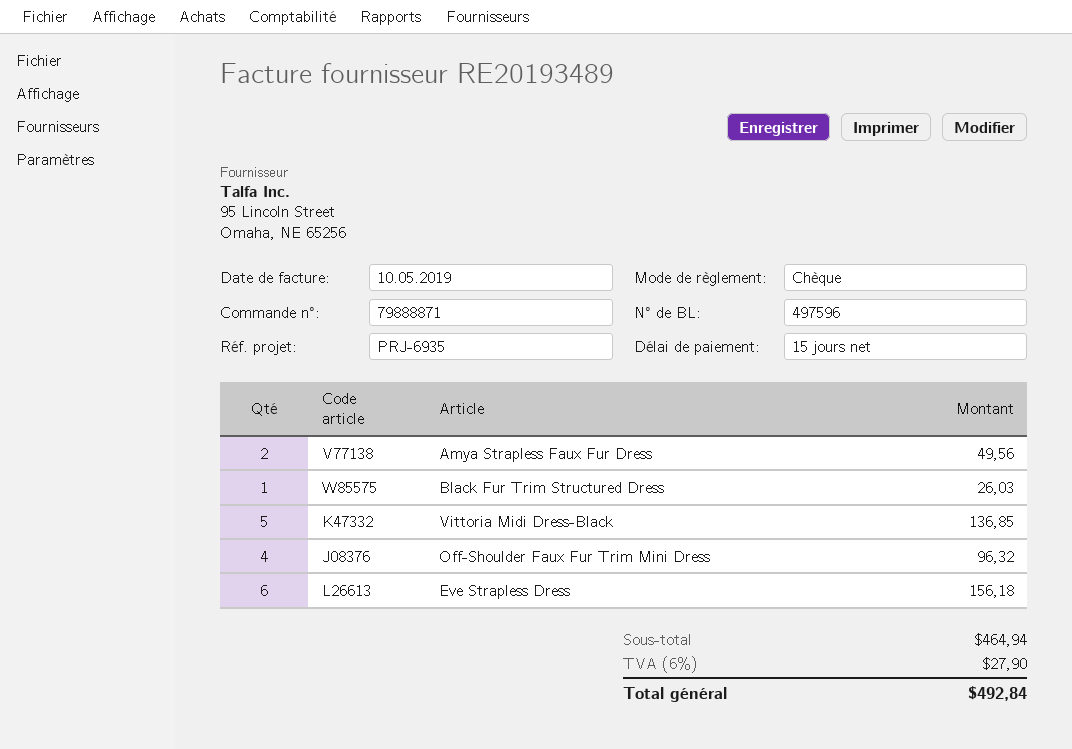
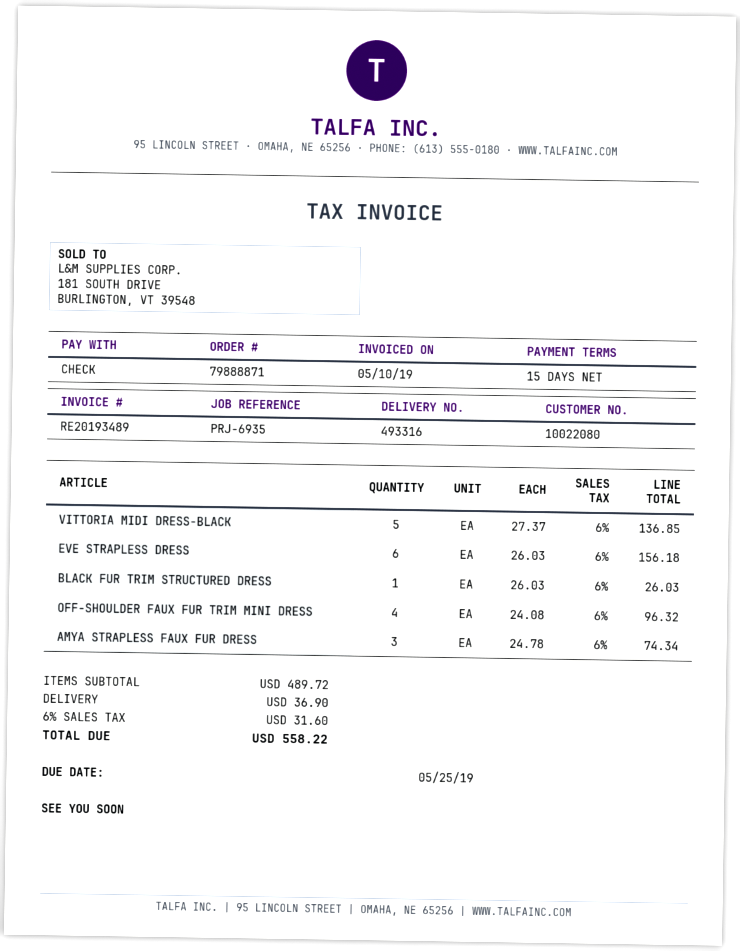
delivery note number: 497596 -> 493316
Amya Strapless Faux Fur Dress: 2 for 49.56 -> 3 for 74.34
subtotal: 464.94 -> 489.72
shipping: none -> 36.90
tax: 6% = 27.90 -> 6% = 31.60
total: 492.84 -> 558.22

